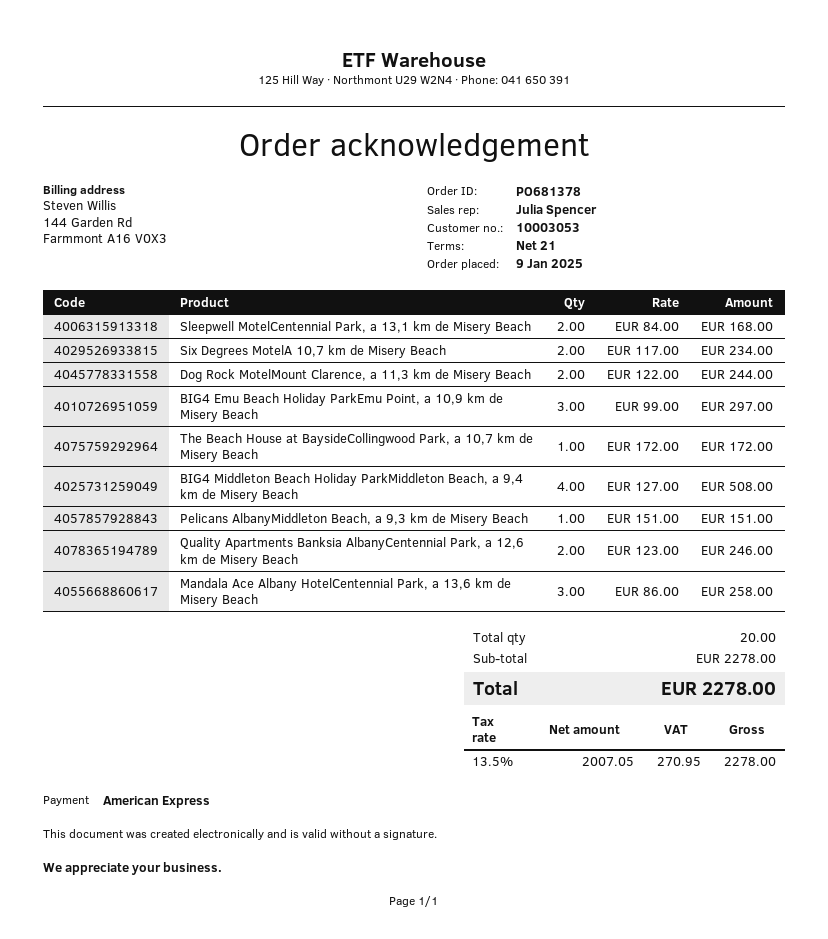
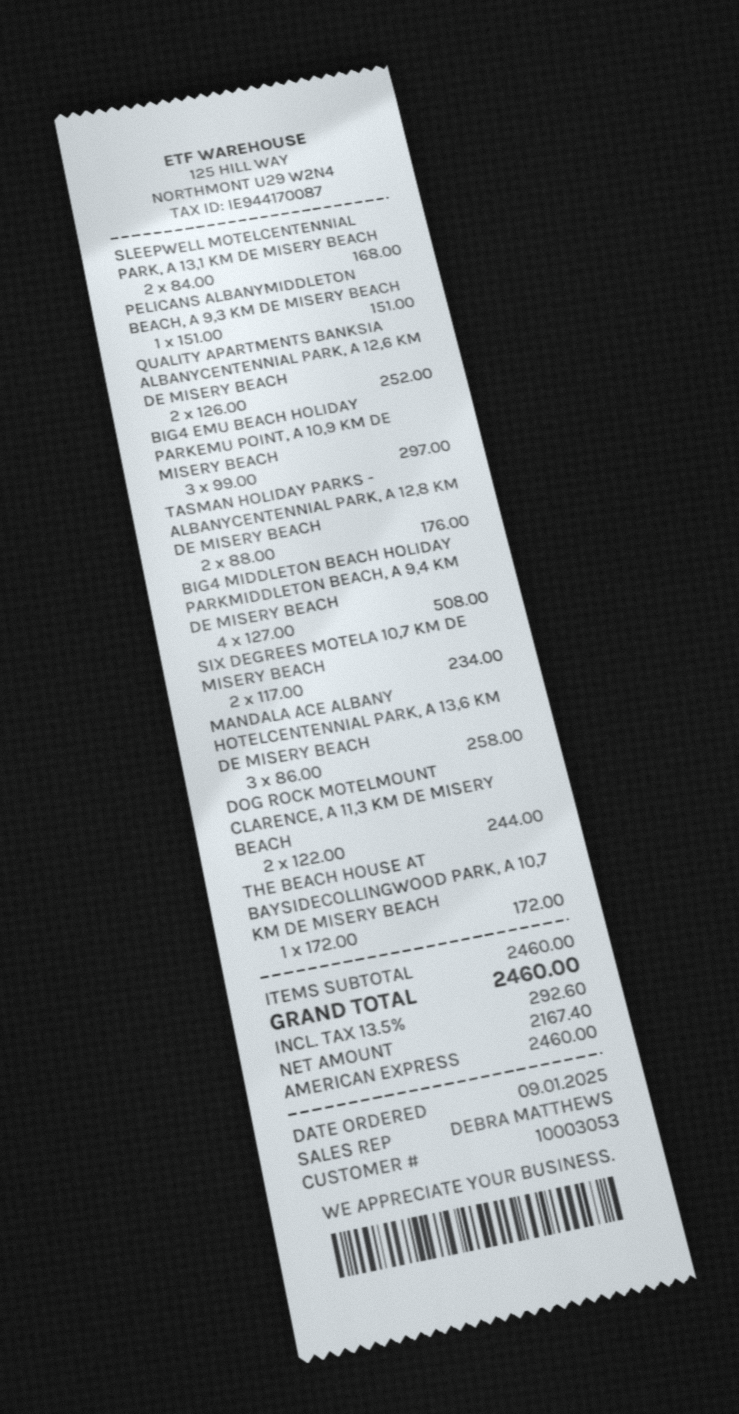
sales rep: Julia Spencer -> DEBRA MATTHEWS
Quality Apartments Banksia AlbanyCentennial Park, a 12,6 km de Misery Beach: 2 x 123.00 = 246.00 -> 2 x 126.00 = 252.00
TASMAN HOLIDAY PARKS - ALBANYCENTENNIAL PARK, A 12,8 KM DE MISERY BEACH: none -> 2 x 88.00 = 176.00
subtotal: 2278.00 -> 2460.00
net: 2007.05 -> 2167.40
tax: 13.5% = 270.95 -> 13.5% = 292.60
total: 2278.00 -> 2460.00

